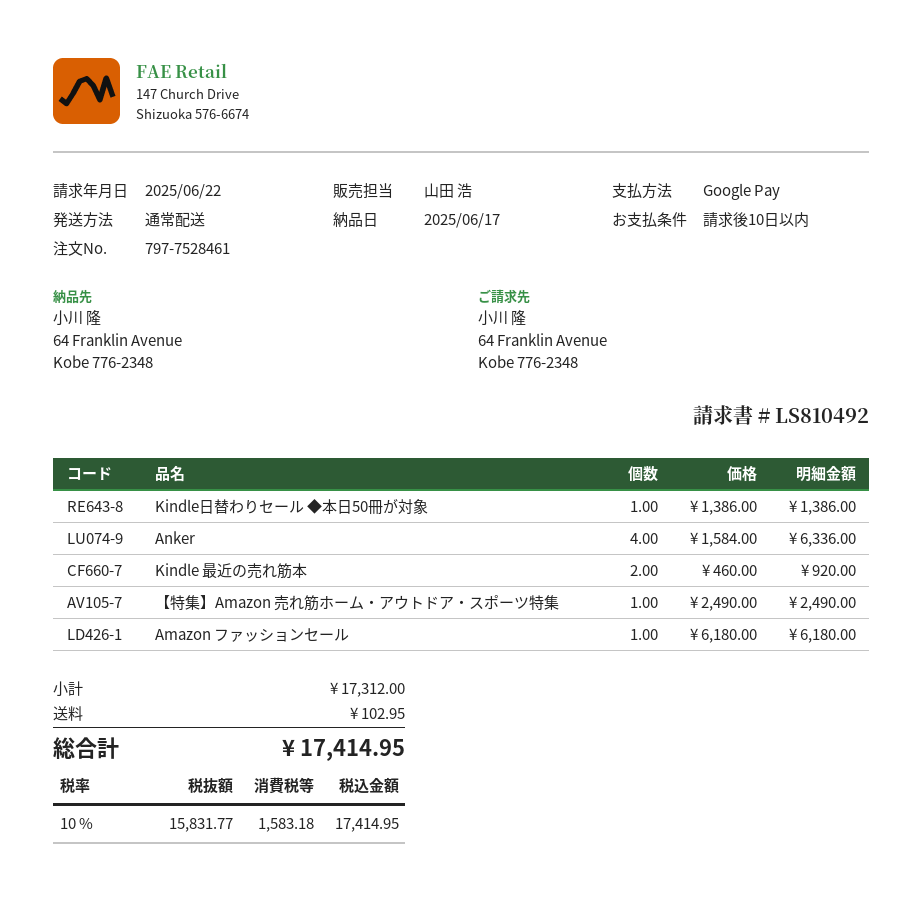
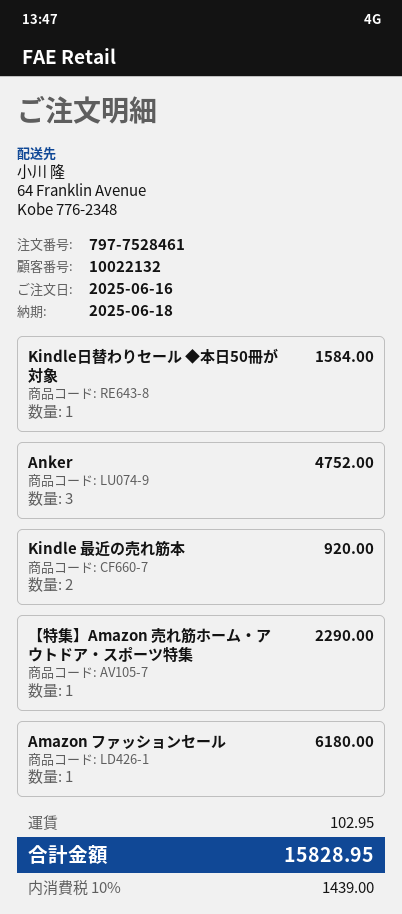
delivery date: 2025-06-17 -> 2025-06-18
Kindle日替わりセール ◆本日50冊が対象: 1 for 1386.00 -> 1 for 1584.00
Anker: 4 for 6336.00 -> 3 for 4752.00
【特集】Amazon 売れ筋ホーム・アウトドア・スポーツ特集: 1 for 2490.00 -> 1 for 2290.00
tax: 10% = 1583.18 -> 10% = 1439.00
total: 17414.95 -> 15828.95

